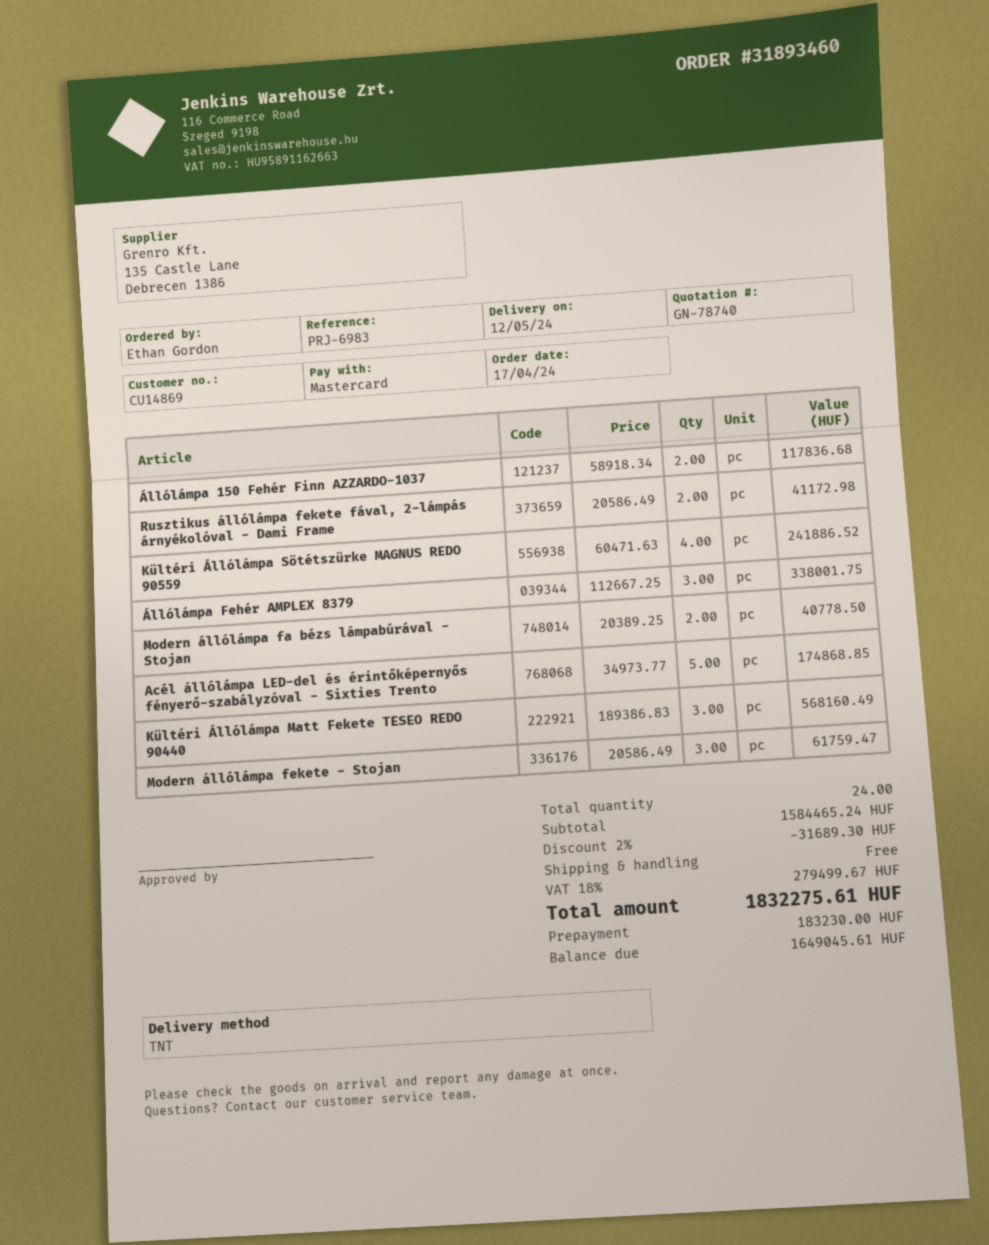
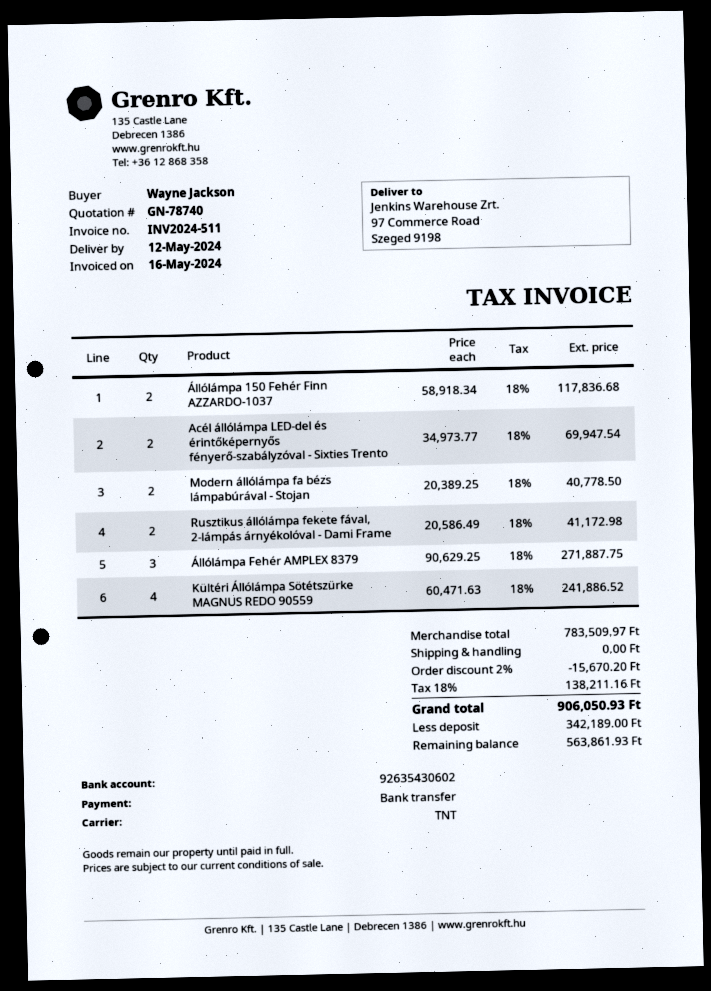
ordered by: Ethan Gordon -> Wayne Jackson
payment method: Mastercard -> bank transfer
Állólámpa Fehér AMPLEX 8379: 3 x 112667.25 = 338001.75 -> 3 x 90629.25 = 271887.75
Acél állólámpa LED-del és érintőképernyős fényerő-szabályzóval - Sixties Trento: 5 x 34973.77 = 174868.85 -> 2 x 34973.77 = 69947.54
Kültéri Állólámpa Matt Fekete TESEO REDO 90440: 3 x 189386.83 = 568160.49 -> none
Modern állólámpa fekete - Stojan: 3 x 20586.49 = 61759.47 -> none
subtotal: 1584465.24 -> 783509.97
discount: 2% = 31689.30 -> 2% = 15670.20
tax: 18% = 279499.67 -> 18% = 138211.16
total: 1832275.61 -> 906050.93
deposit: 183230.00 -> 342189.00
balance: 1649045.61 -> 563861.93

